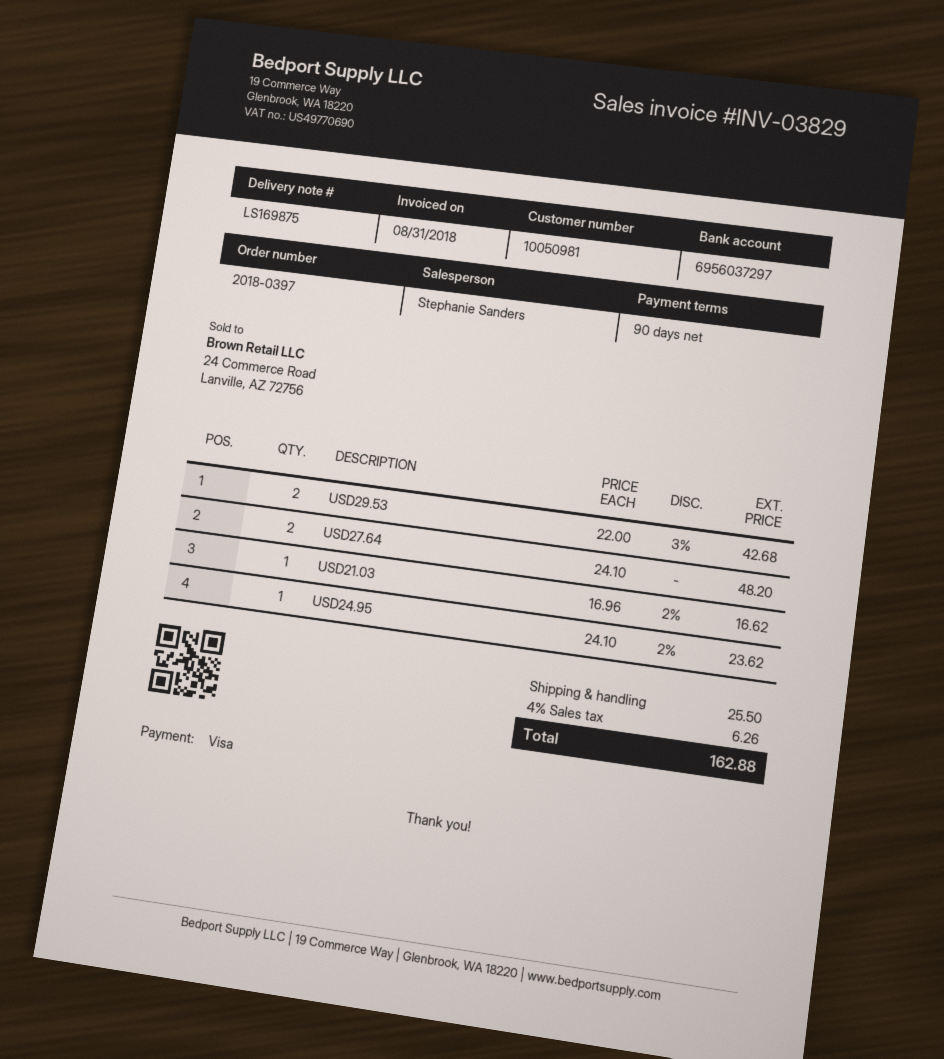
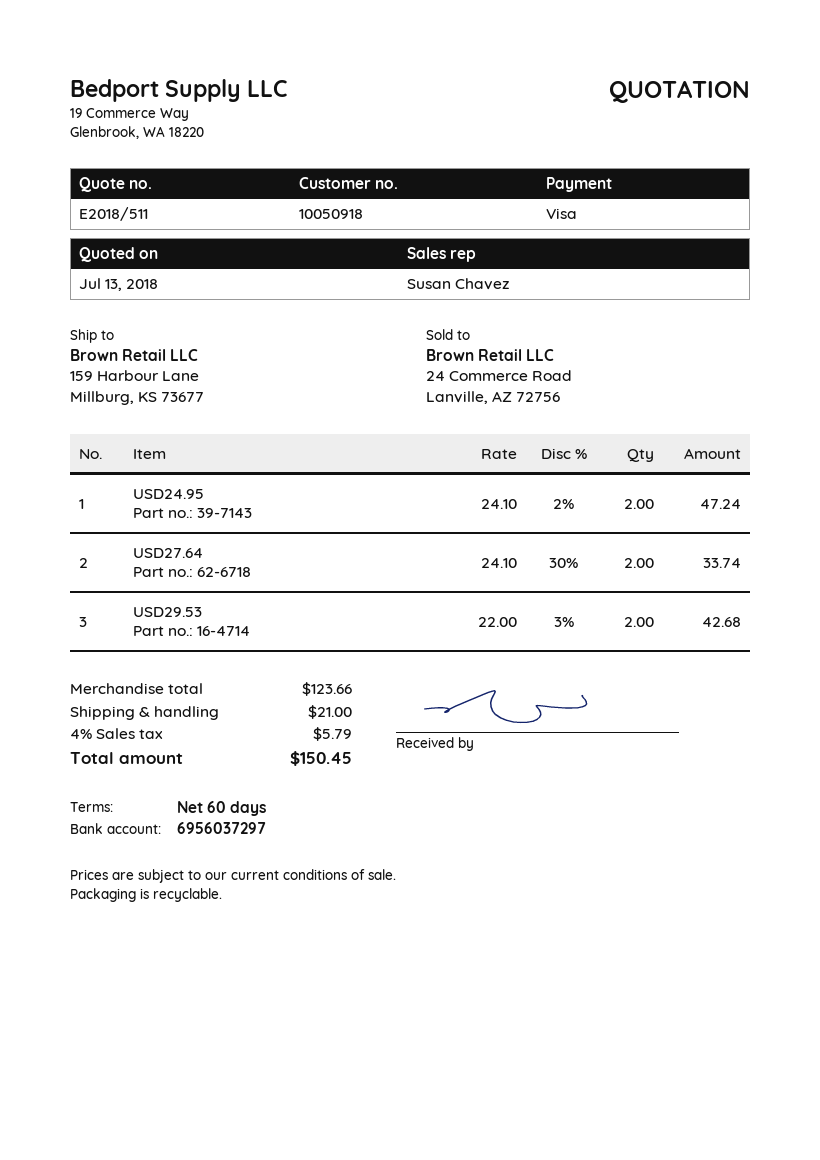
payment terms: 90 days -> 60 days
customer number: 10050981 -> 10050918
sales rep: Stephanie Sanders -> Susan Chavez
USD27.64: 2 x 24.10 = 48.20 -> 2 x 24.10 - 30% = 33.74
USD21.03: 1 x 16.96 - 2% = 16.62 -> none
USD24.95: 1 x 24.10 - 2% = 23.62 -> 2 x 24.10 - 2% = 47.24
shipping: 25.50 -> 21.00
tax: 4% = 6.26 -> 4% = 5.79
total: 162.88 -> 150.45

